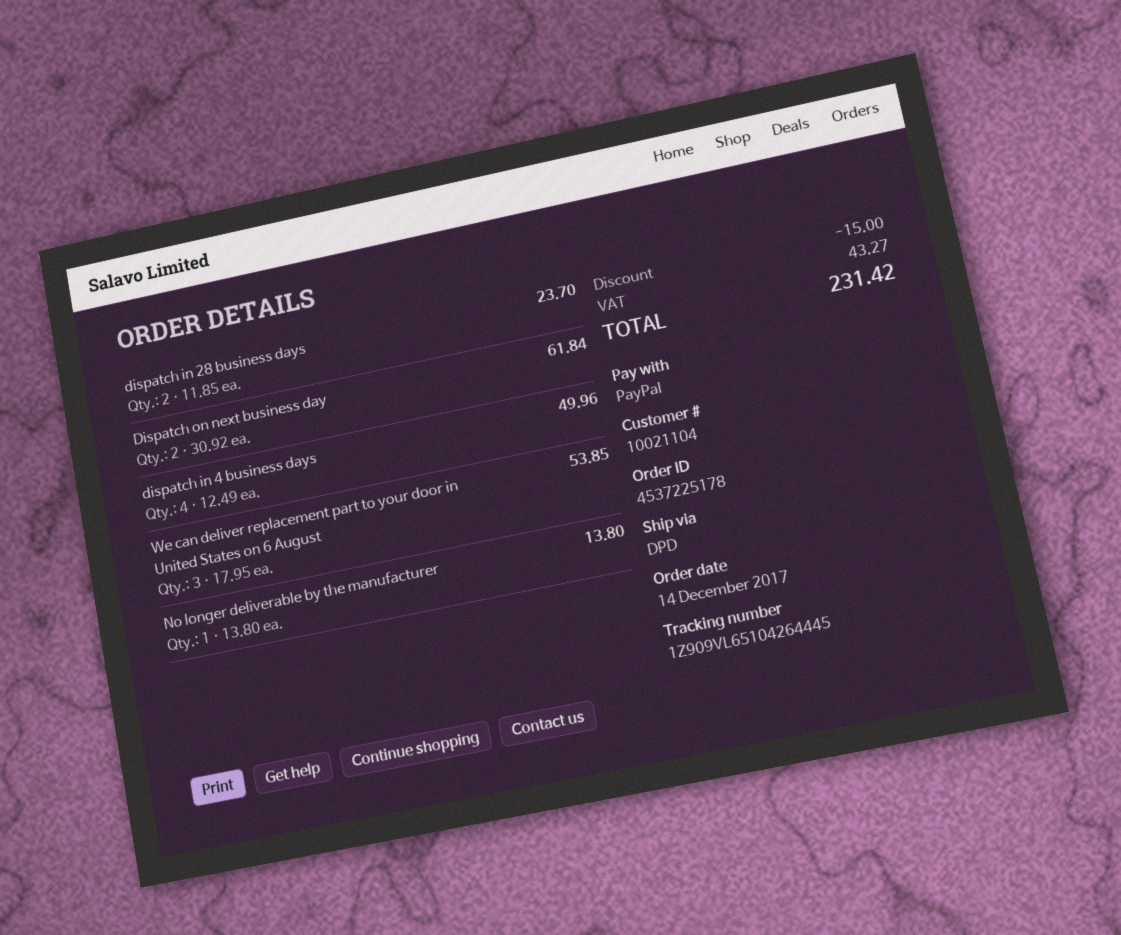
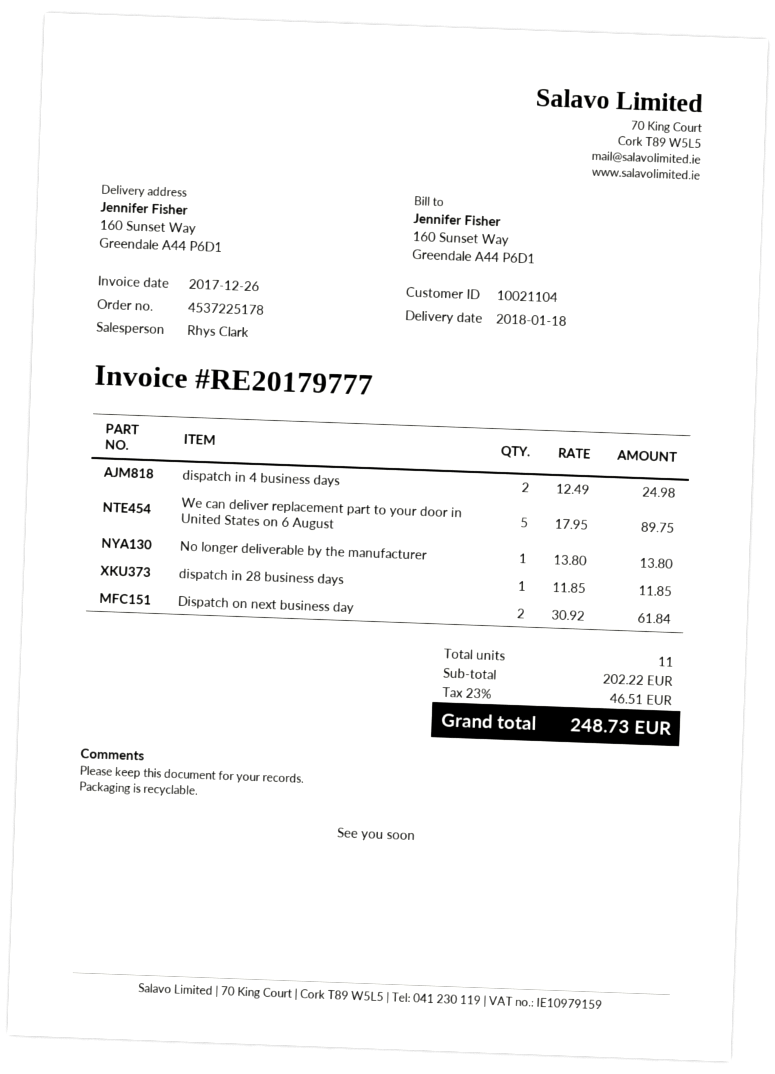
dispatch in 28 business days: 2 x 11.85 = 23.70 -> 1 x 11.85 = 11.85
dispatch in 4 business days: 4 x 12.49 = 49.96 -> 2 x 12.49 = 24.98
We can deliver replacement part to your door in United States on 6 August: 3 x 17.95 = 53.85 -> 5 x 17.95 = 89.75
discount: 15.00 -> none
tax: 43.27 -> 46.51
total: 231.42 -> 248.73

